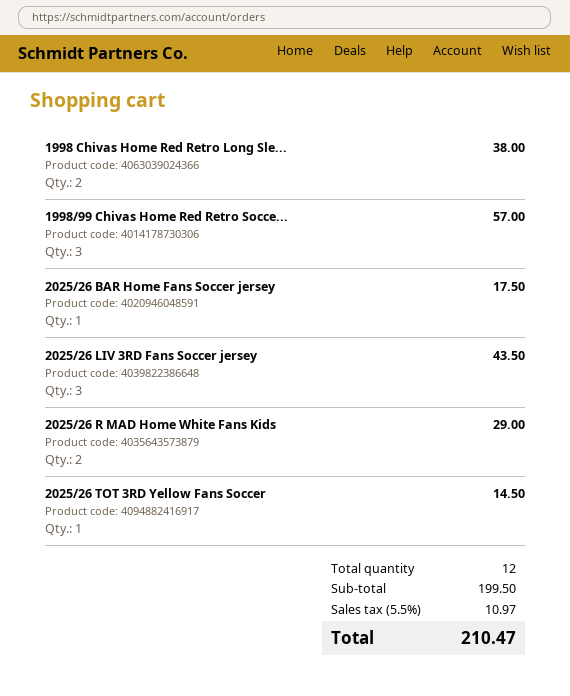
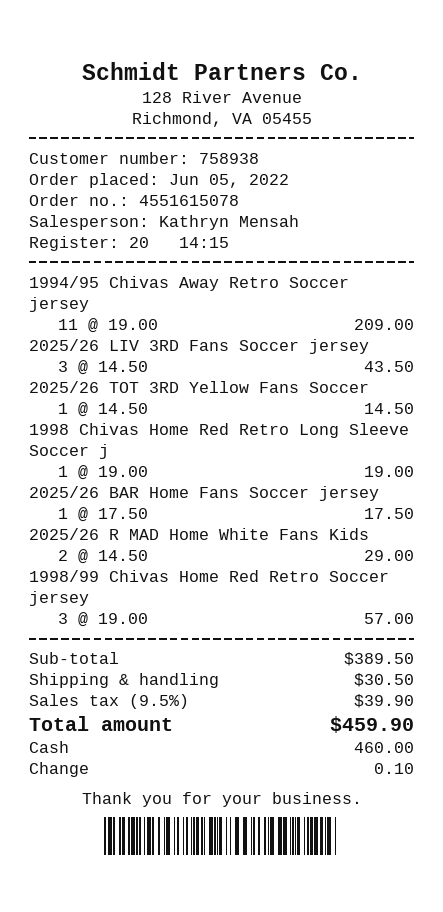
1998 Chivas Home Red Retro Long Sle...: 2 for 38.00 -> 1 for 19.00
1994/95 Chivas Away Retro Soccer jersey: none -> 11 for 209.00
subtotal: 199.50 -> 389.50
shipping: none -> 30.50
tax: 5.5% = 10.97 -> 9.5% = 39.90
total: 210.47 -> 459.90

